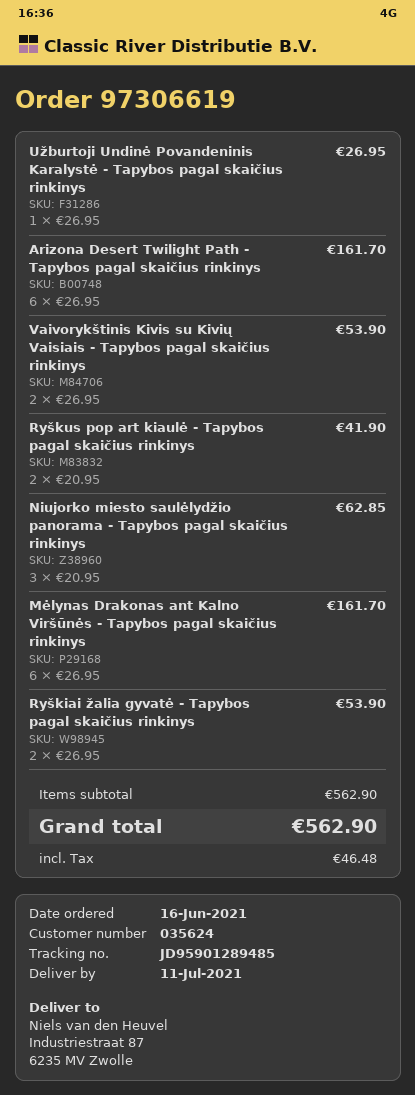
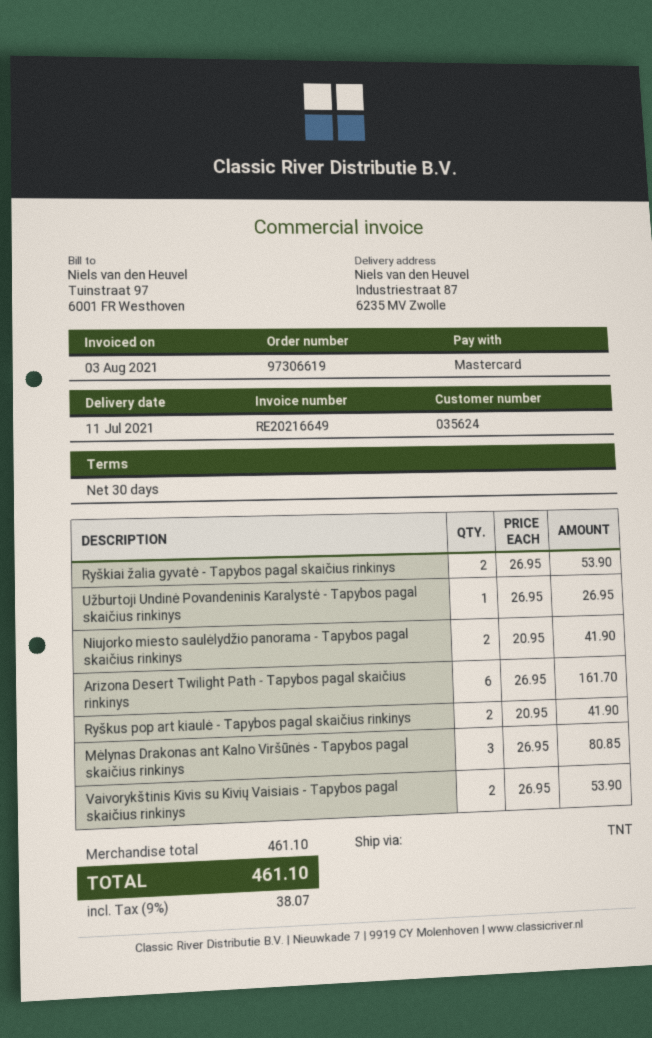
Niujorko miesto saulėlydžio panorama - Tapybos pagal skaičius rinkinys: 3 x 20.95 = 62.85 -> 2 x 20.95 = 41.90
Mėlynas Drakonas ant Kalno Viršūnės - Tapybos pagal skaičius rinkinys: 6 x 26.95 = 161.70 -> 3 x 26.95 = 80.85
subtotal: 562.90 -> 461.10
tax: 46.48 -> 38.07
total: 562.90 -> 461.10

